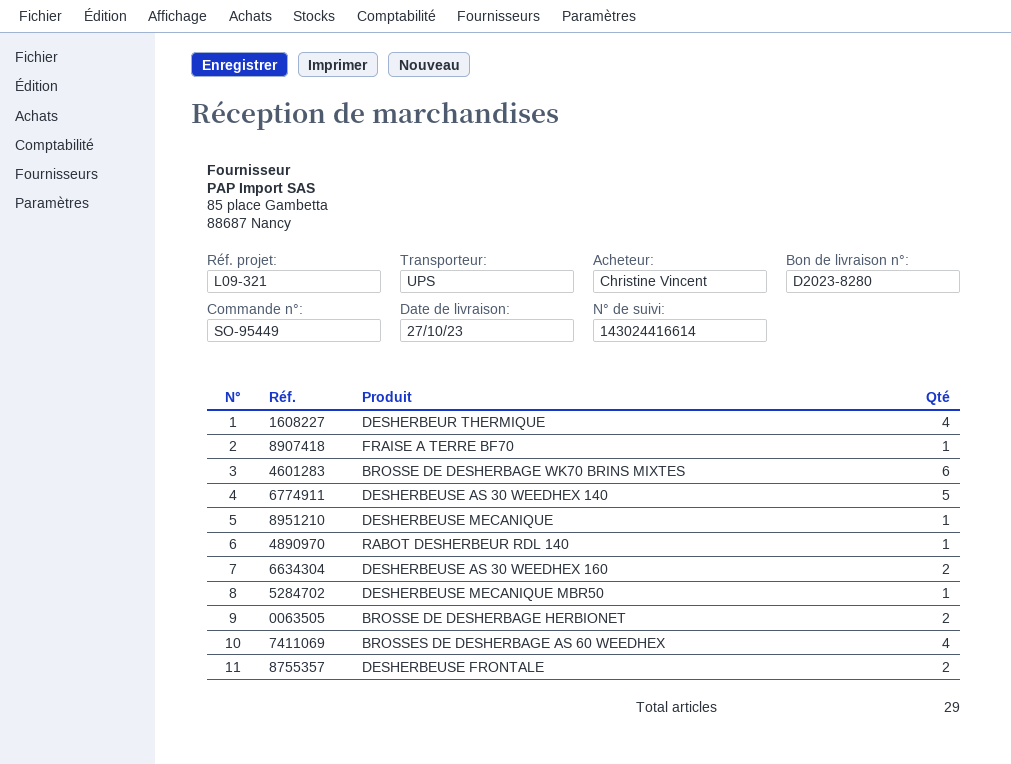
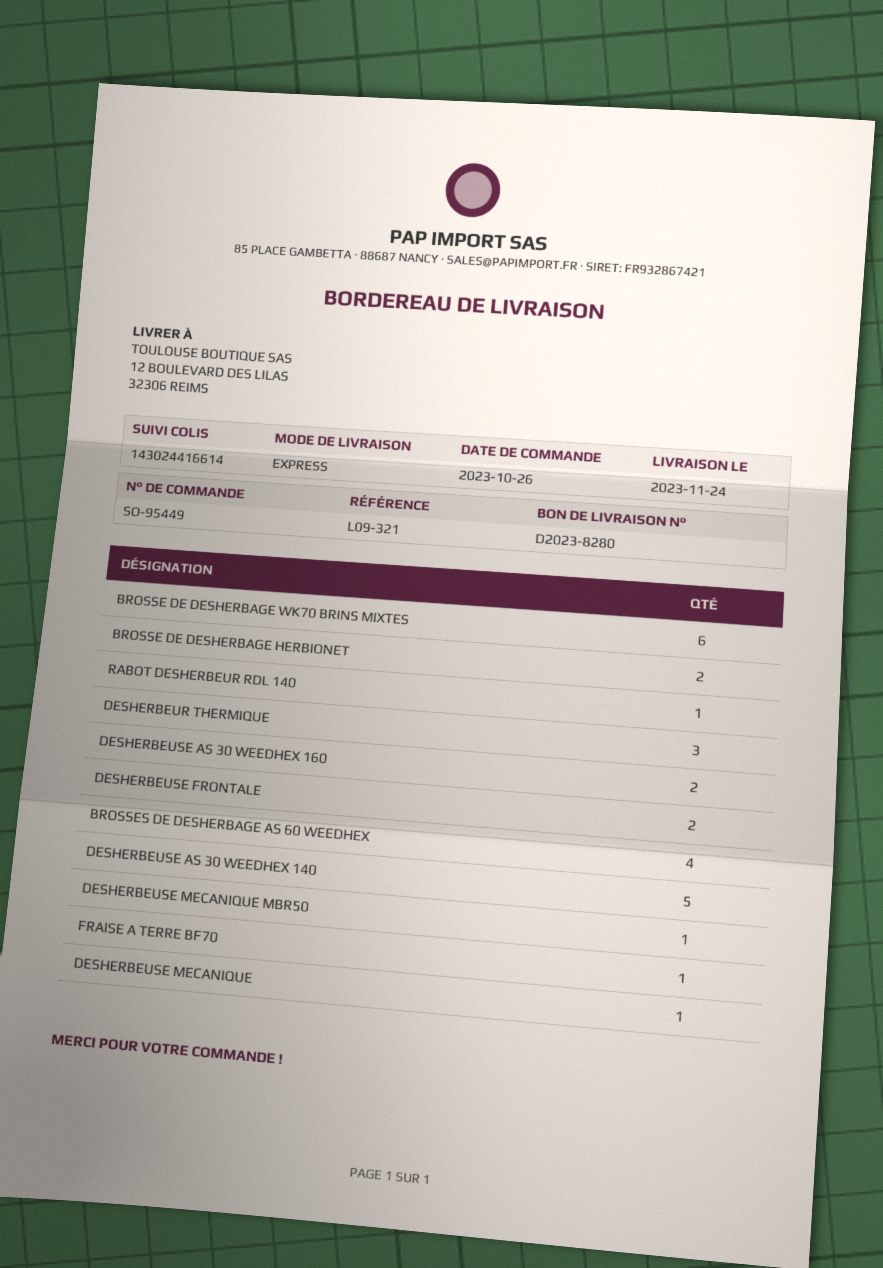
delivery date: 2023-10-27 -> 2023-11-24
shipping method: UPS -> express
DESHERBEUR THERMIQUE: 4 -> 3

